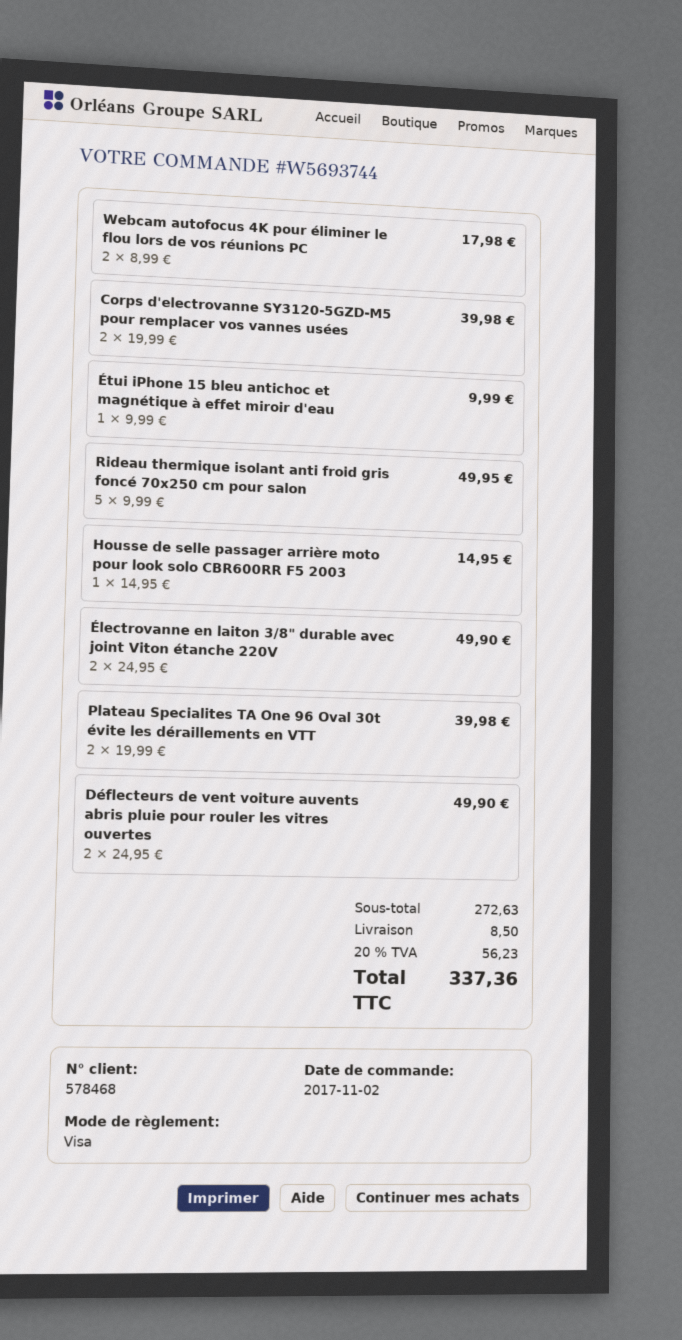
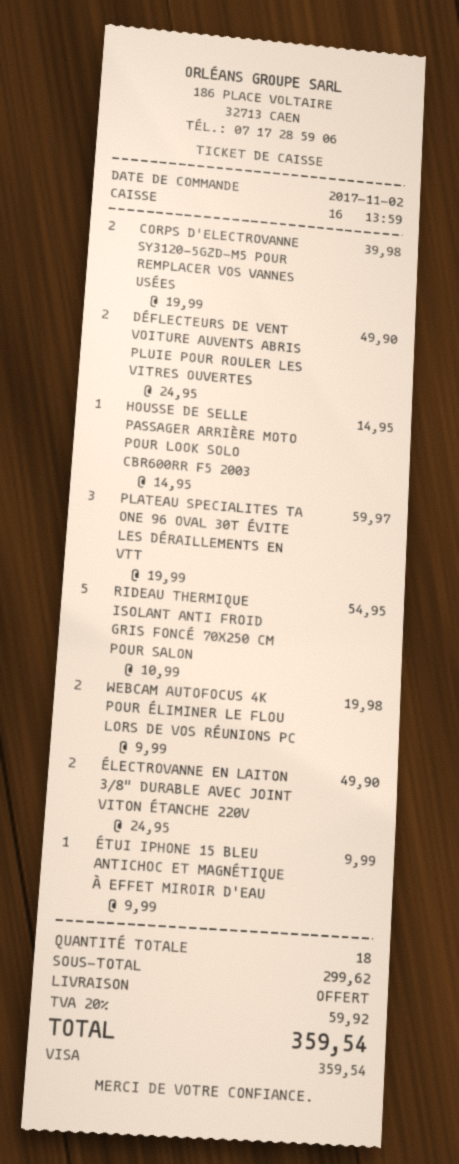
Webcam autofocus 4K pour éliminer le flou lors de vos réunions PC: 2 x 8.99 = 17.98 -> 2 x 9.99 = 19.98
Rideau thermique isolant anti froid gris foncé 70x250 cm pour salon: 5 x 9.99 = 49.95 -> 5 x 10.99 = 54.95
Plateau Specialites TA One 96 Oval 30t évite les déraillements en VTT: 2 x 19.99 = 39.98 -> 3 x 19.99 = 59.97
subtotal: 272.63 -> 299.62
shipping: 8.50 -> 0.00
tax: 20% = 56.23 -> 20% = 59.92
total: 337.36 -> 359.54

